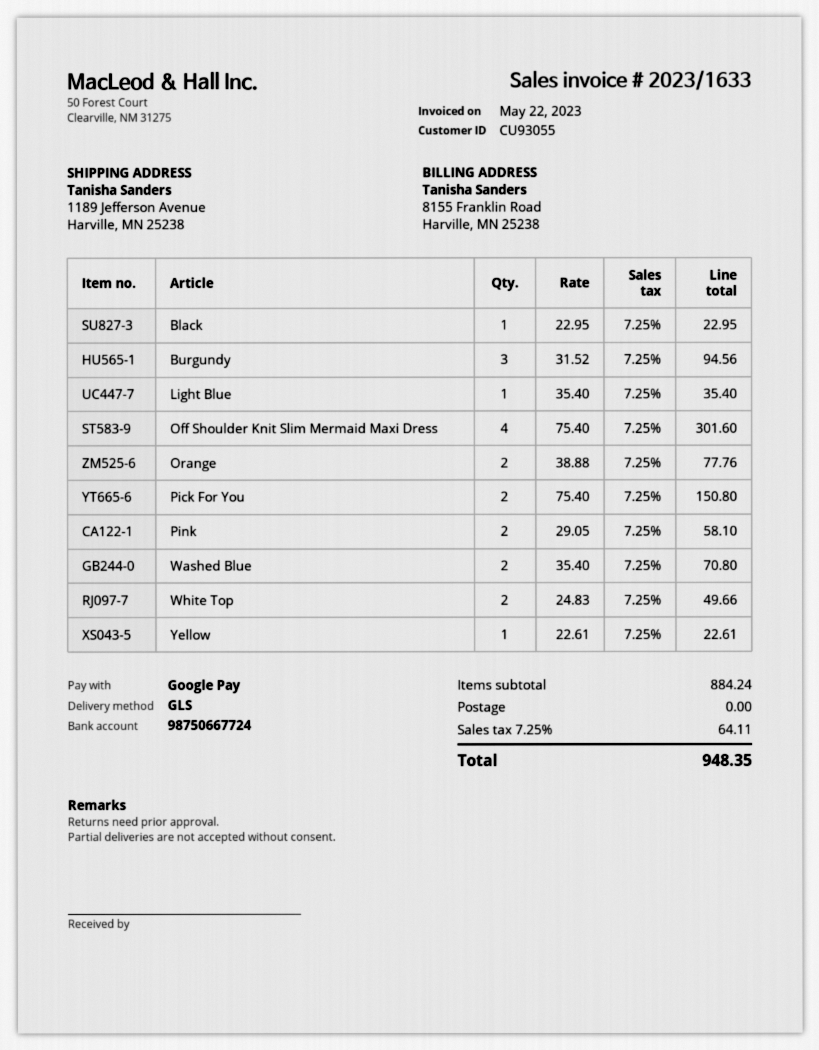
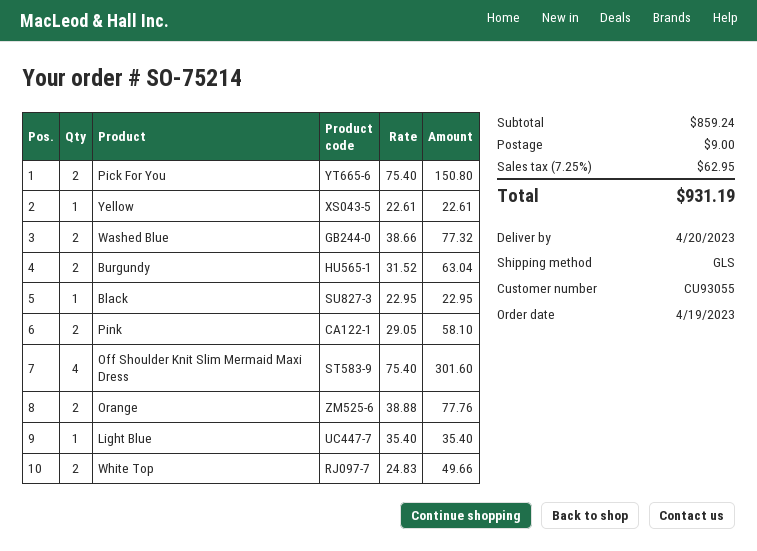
Burgundy: 3 x 31.52 = 94.56 -> 2 x 31.52 = 63.04
Washed Blue: 2 x 35.40 = 70.80 -> 2 x 38.66 = 77.32
subtotal: 884.24 -> 859.24
shipping: 0.00 -> 9.00
tax: 7.25% = 64.11 -> 7.25% = 62.95
total: 948.35 -> 931.19

